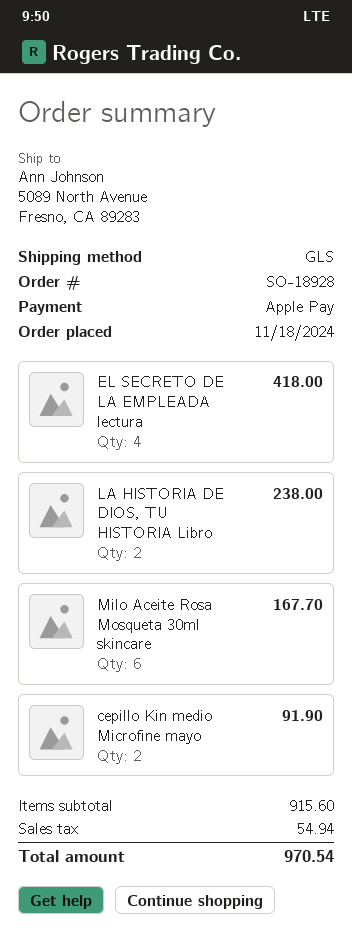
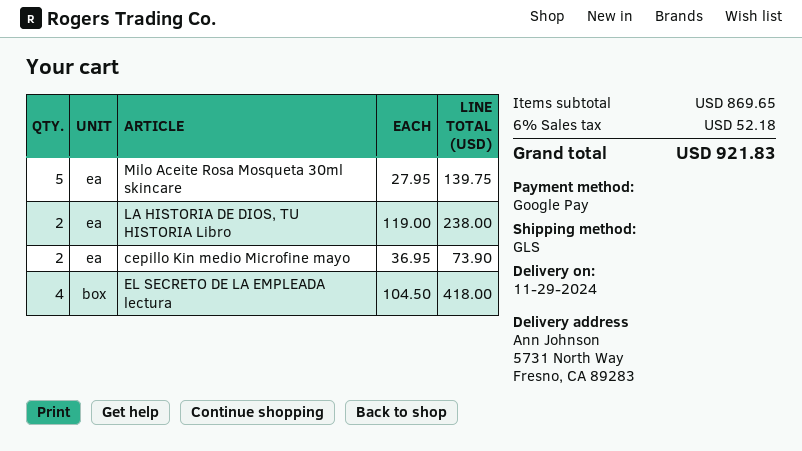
payment method: Apple Pay -> Google Pay
ship to: 5089 North Avenue, Fresno, CA 89283 -> 5731 North Way, Fresno, CA 89283
Milo Aceite Rosa Mosqueta 30ml skincare: 6 for 167.70 -> 5 for 139.75
cepillo Kin medio Microfine mayo: 2 for 91.90 -> 2 for 73.90
subtotal: 915.60 -> 869.65
tax: 54.94 -> 52.18
total: 970.54 -> 921.83

